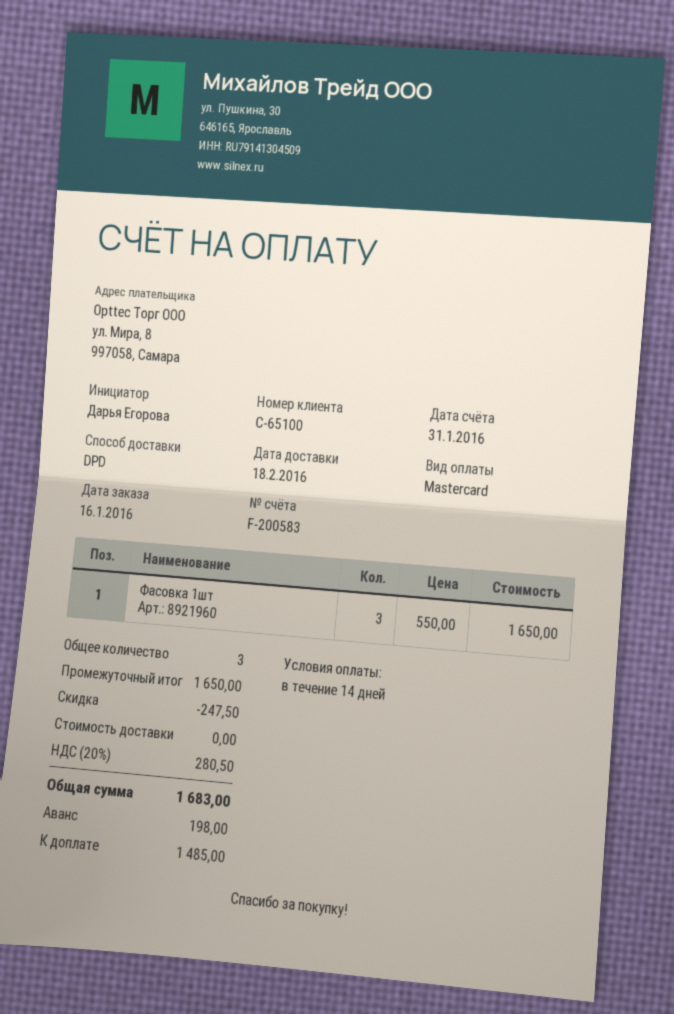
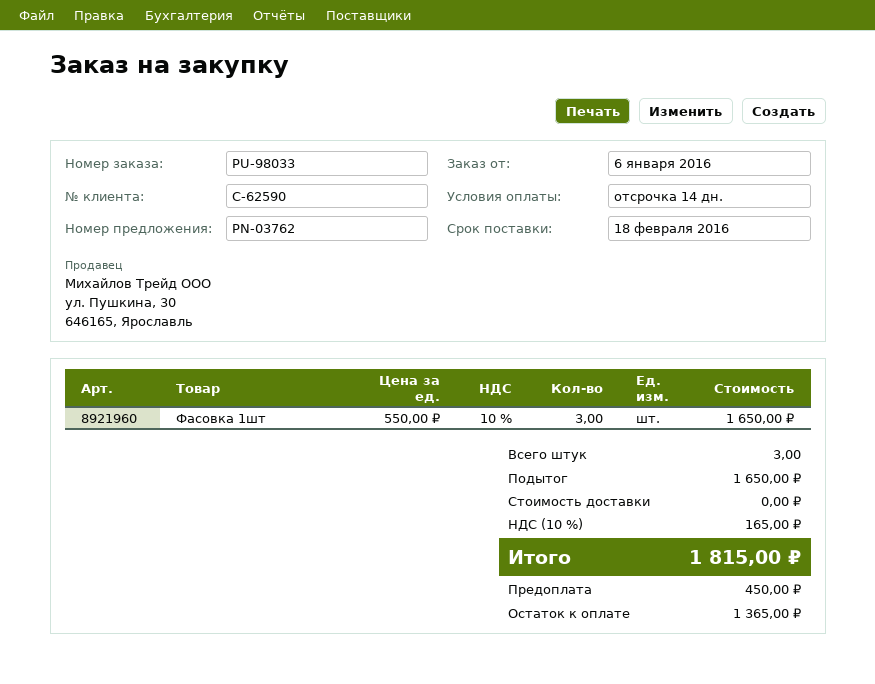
order date: 2016-01-16 -> 2016-01-06
customer number: C-65100 -> C-62590
discount: 247.50 -> none
tax: 20% = 280.50 -> 10% = 165.00
total: 1683.00 -> 1815.00
deposit: 198.00 -> 450.00
balance: 1485.00 -> 1365.00

